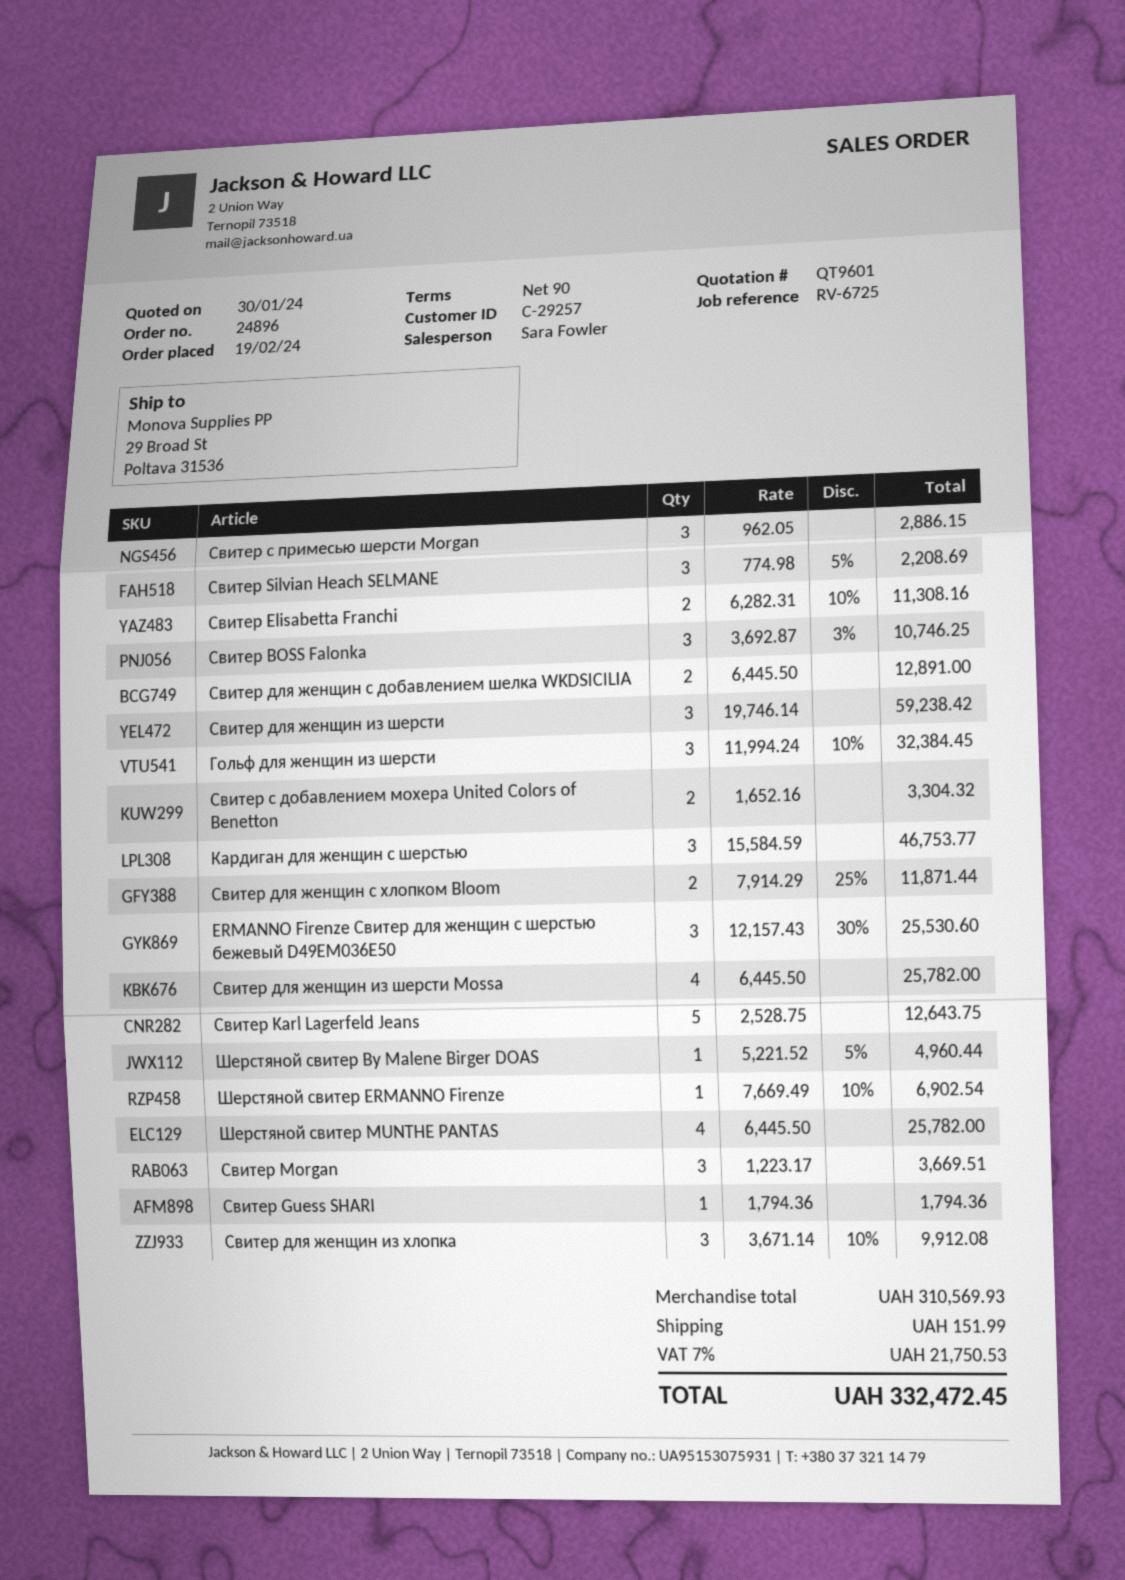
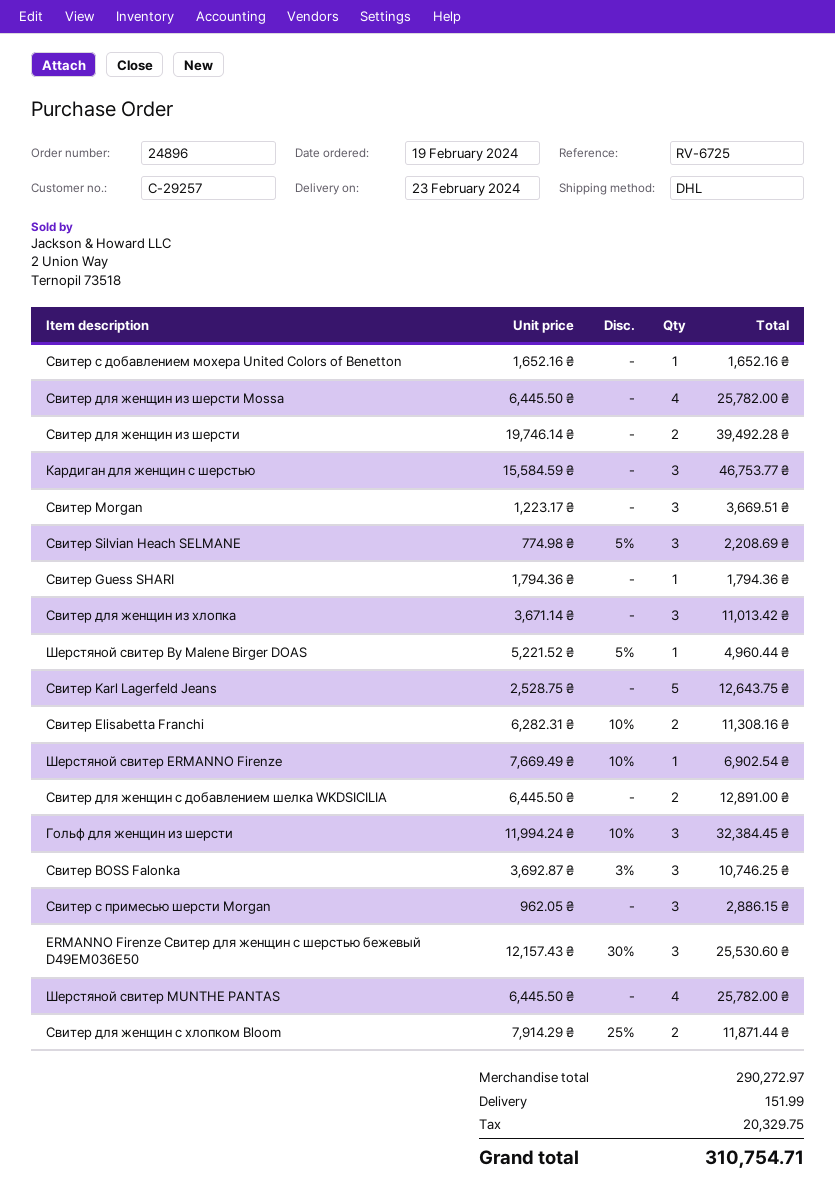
Свитер для женщин из шерсти: 3 x 19746.14 = 59238.42 -> 2 x 19746.14 = 39492.28
Свитер с добавлением мохера United Colors of Benetton: 2 x 1652.16 = 3304.32 -> 1 x 1652.16 = 1652.16
Свитер для женщин из хлопка: 3 x 3671.14 - 10% = 9912.08 -> 3 x 3671.14 = 11013.42
subtotal: 310569.93 -> 290272.97
tax: 21750.53 -> 20329.75
total: 332472.45 -> 310754.71

